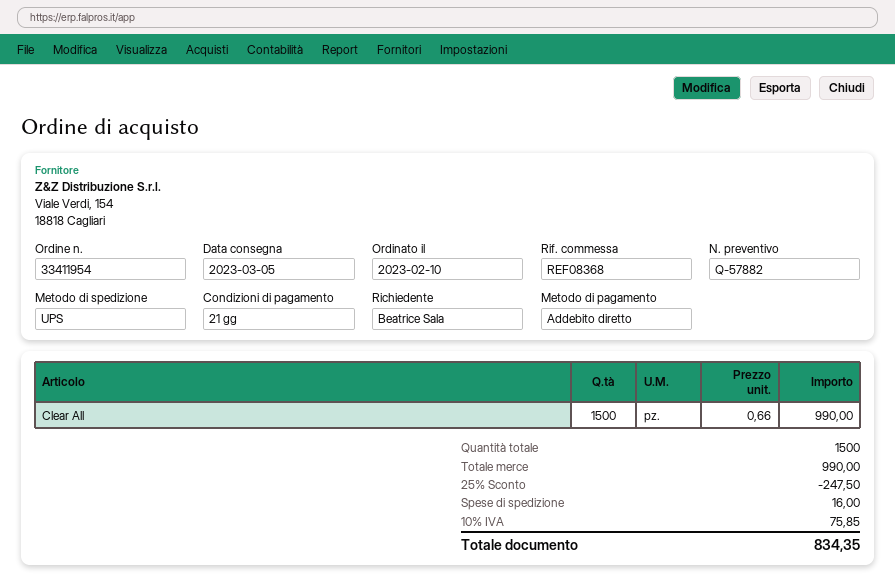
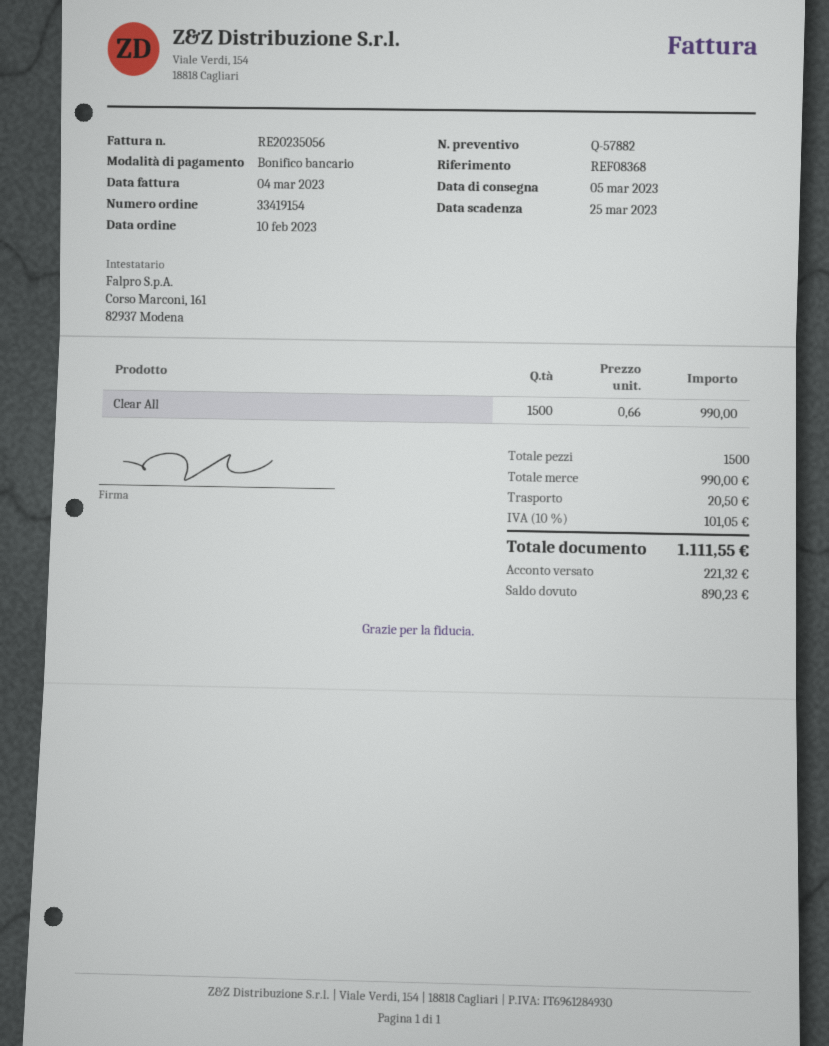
order number: 33411954 -> 33419154
payment method: direct debit -> bank transfer
discount: 25% = 247.50 -> none
shipping: 16.00 -> 20.50
tax: 10% = 75.85 -> 10% = 101.05
total: 834.35 -> 1111.55

